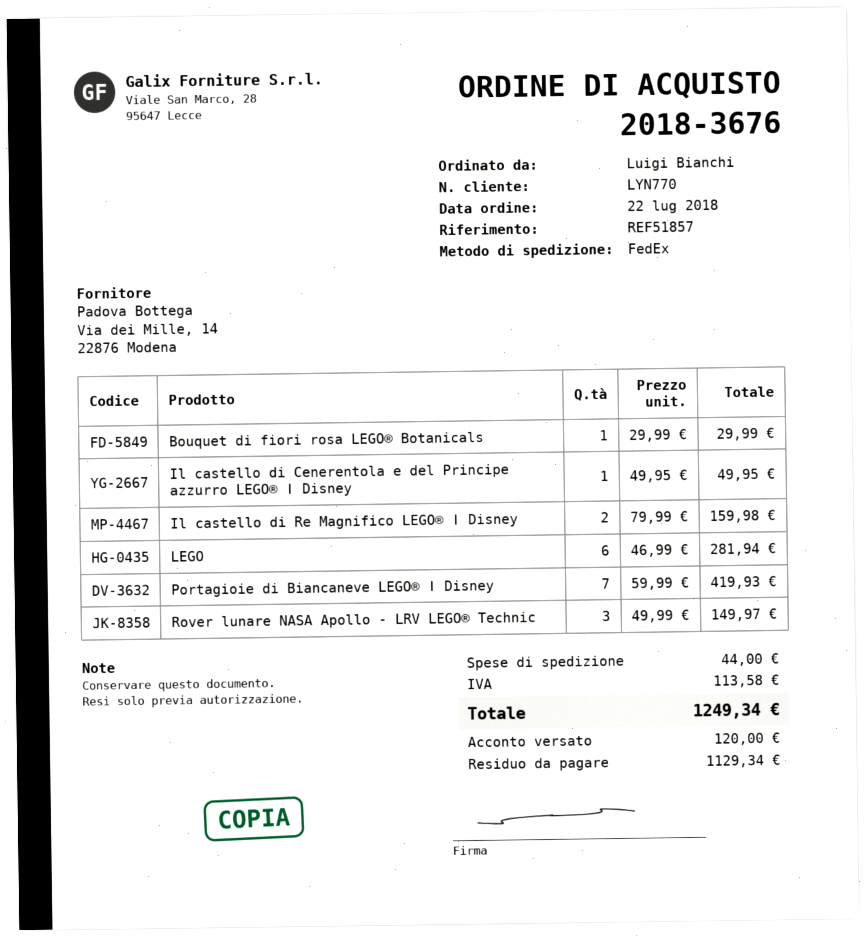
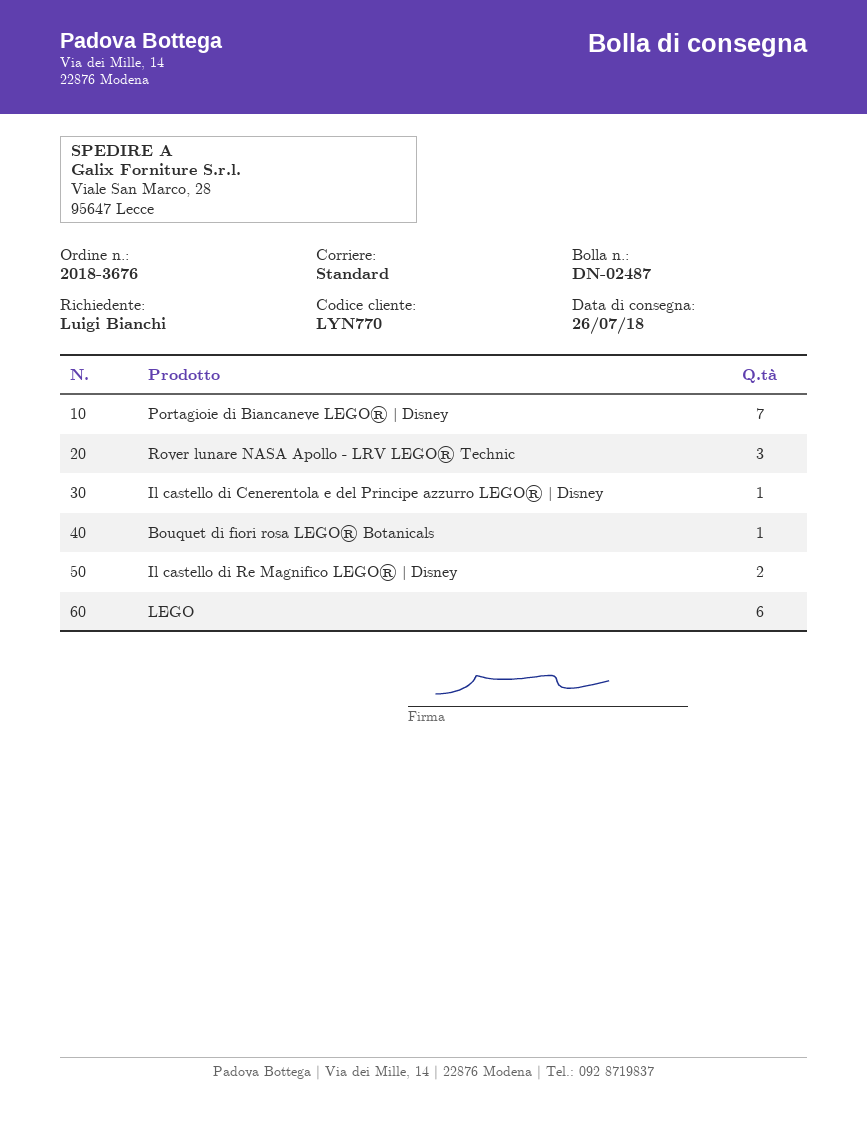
shipping method: FedEx -> standard

